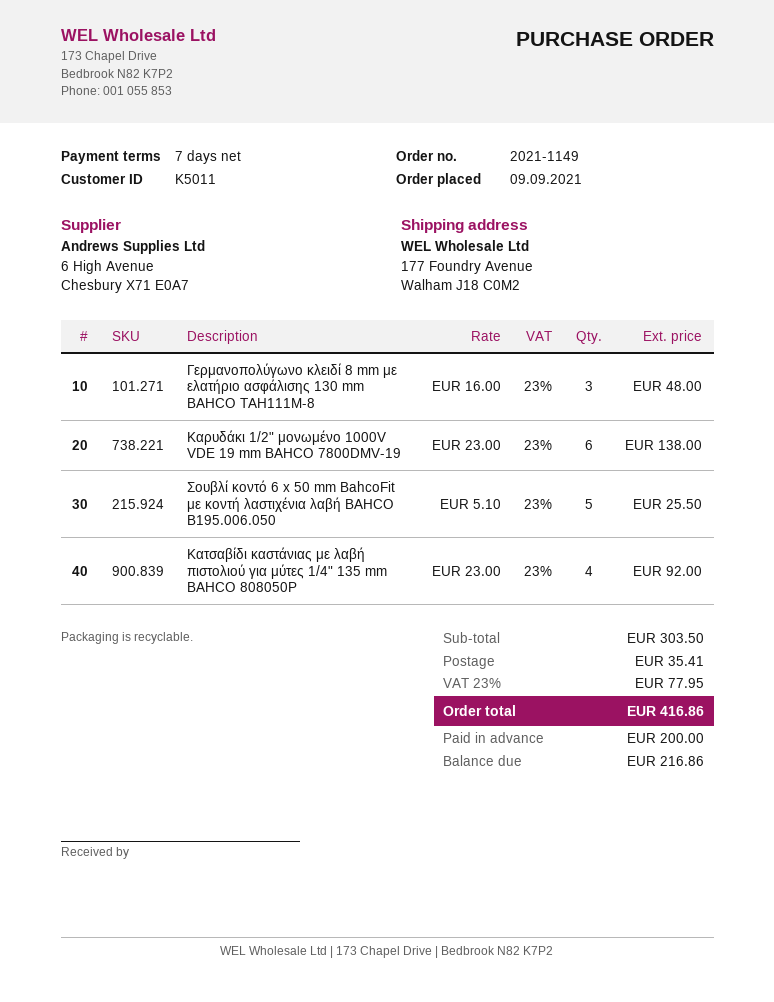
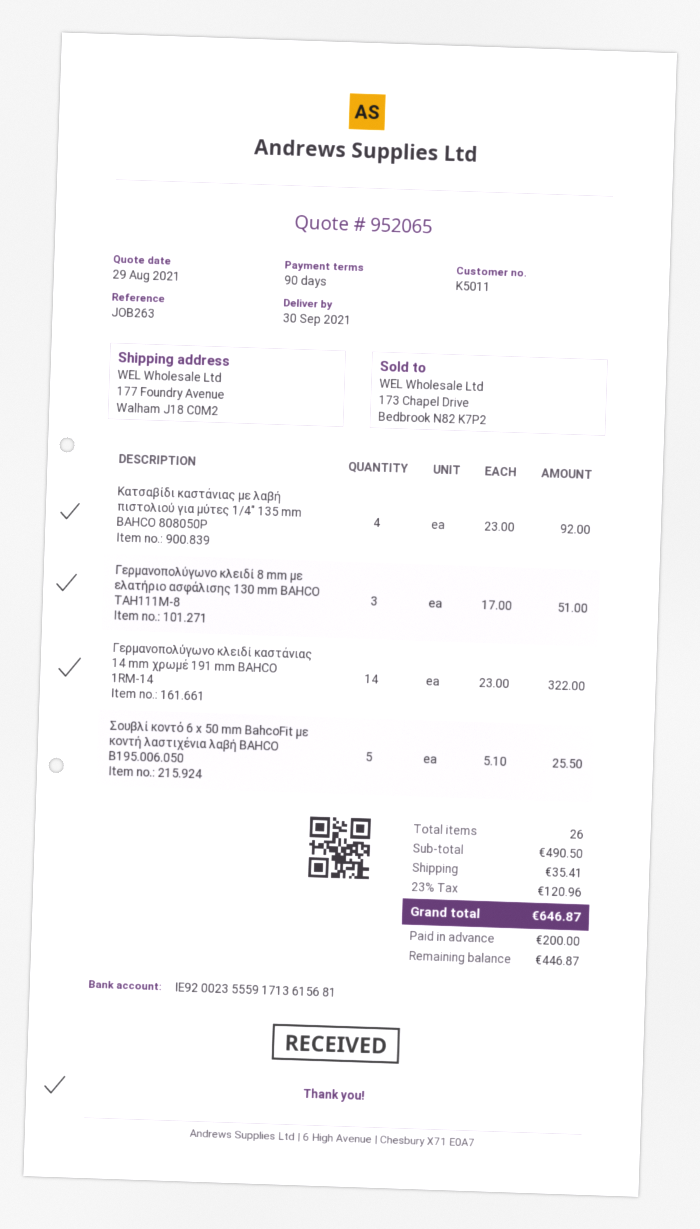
payment terms: 7 days -> 90 days
Γερμανοπολύγωνο κλειδί 8 mm με ελατήριο ασφάλισης 130 mm BAHCO TAH111M-8: 3 x 16.00 = 48.00 -> 3 x 17.00 = 51.00
Καρυδάκι 1/2" μονωμένο 1000V VDE 19 mm BAHCO 7800DMV-19: 6 x 23.00 = 138.00 -> none
Γερμανοπολύγωνο κλειδί καστάνιας 14 mm χρωμέ 191 mm BAHCO 1RM-14: none -> 14 x 23.00 = 322.00
subtotal: 303.50 -> 490.50
tax: 23% = 77.95 -> 23% = 120.96
total: 416.86 -> 646.87
balance: 216.86 -> 446.87

